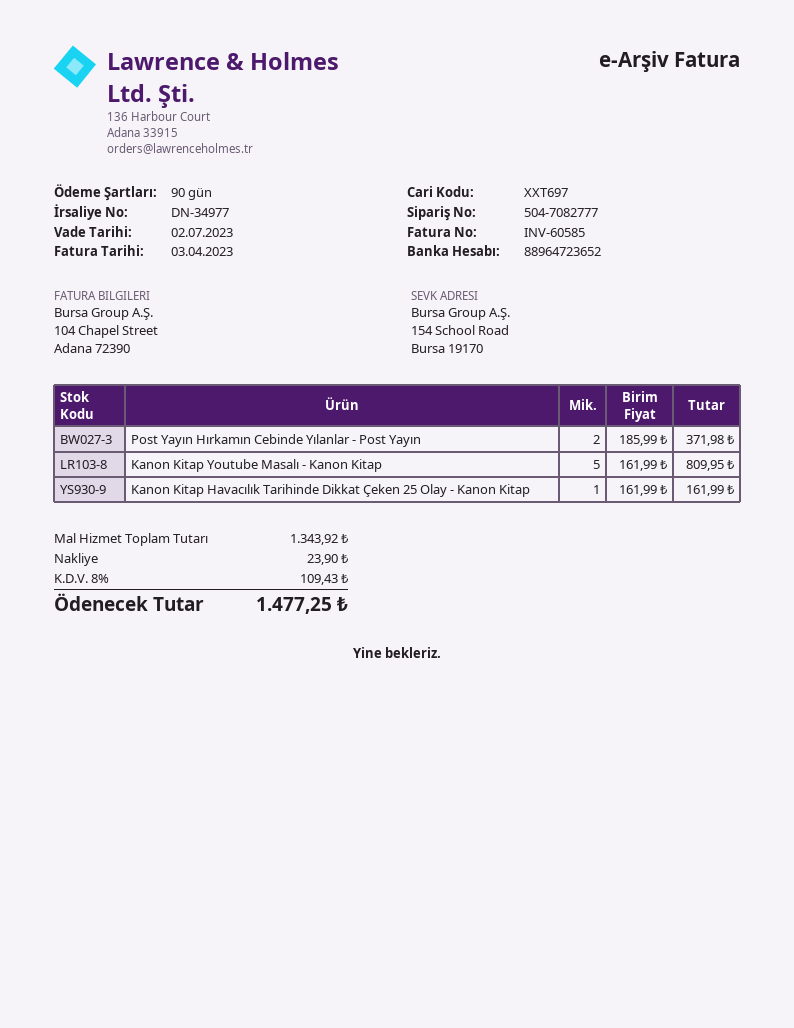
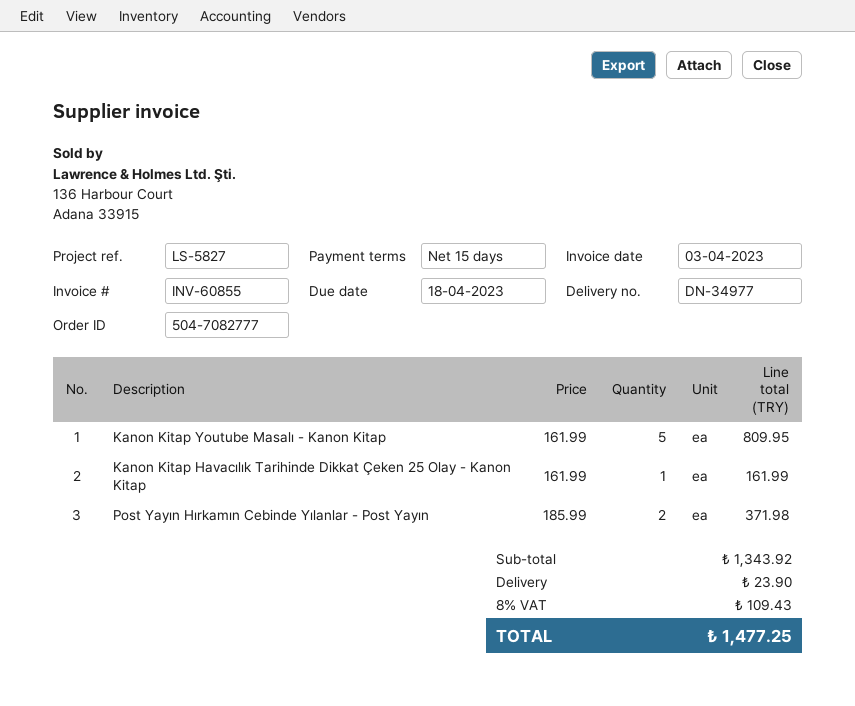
invoice number: INV-60585 -> INV-60855
payment terms: 90 days -> 15 days
due date: 2023-07-02 -> 2023-04-18

